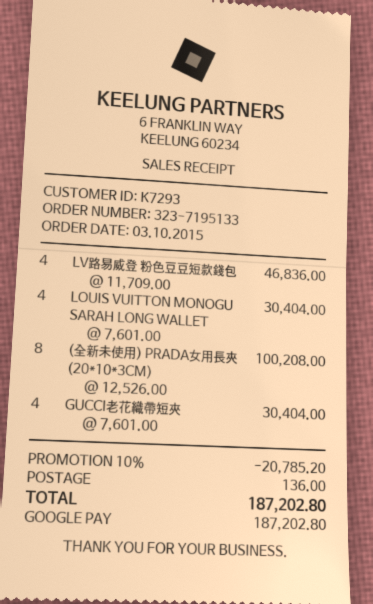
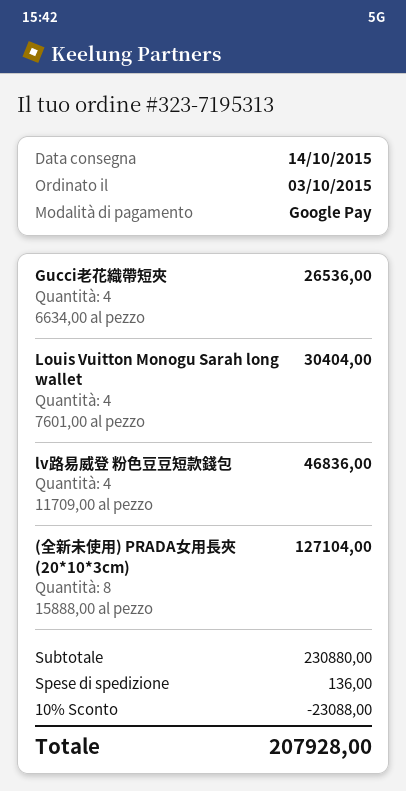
order number: 323-7195133 -> 323-7195313
(全新未使用) PRADA女用長夾 (20*10*3CM): 8 x 12526.00 = 100208.00 -> 8 x 15888.00 = 127104.00
GUCCI老花織帶短夾: 4 x 7601.00 = 30404.00 -> 4 x 6634.00 = 26536.00
discount: 10% = 20785.20 -> 10% = 23088.00
total: 187202.80 -> 207928.00

